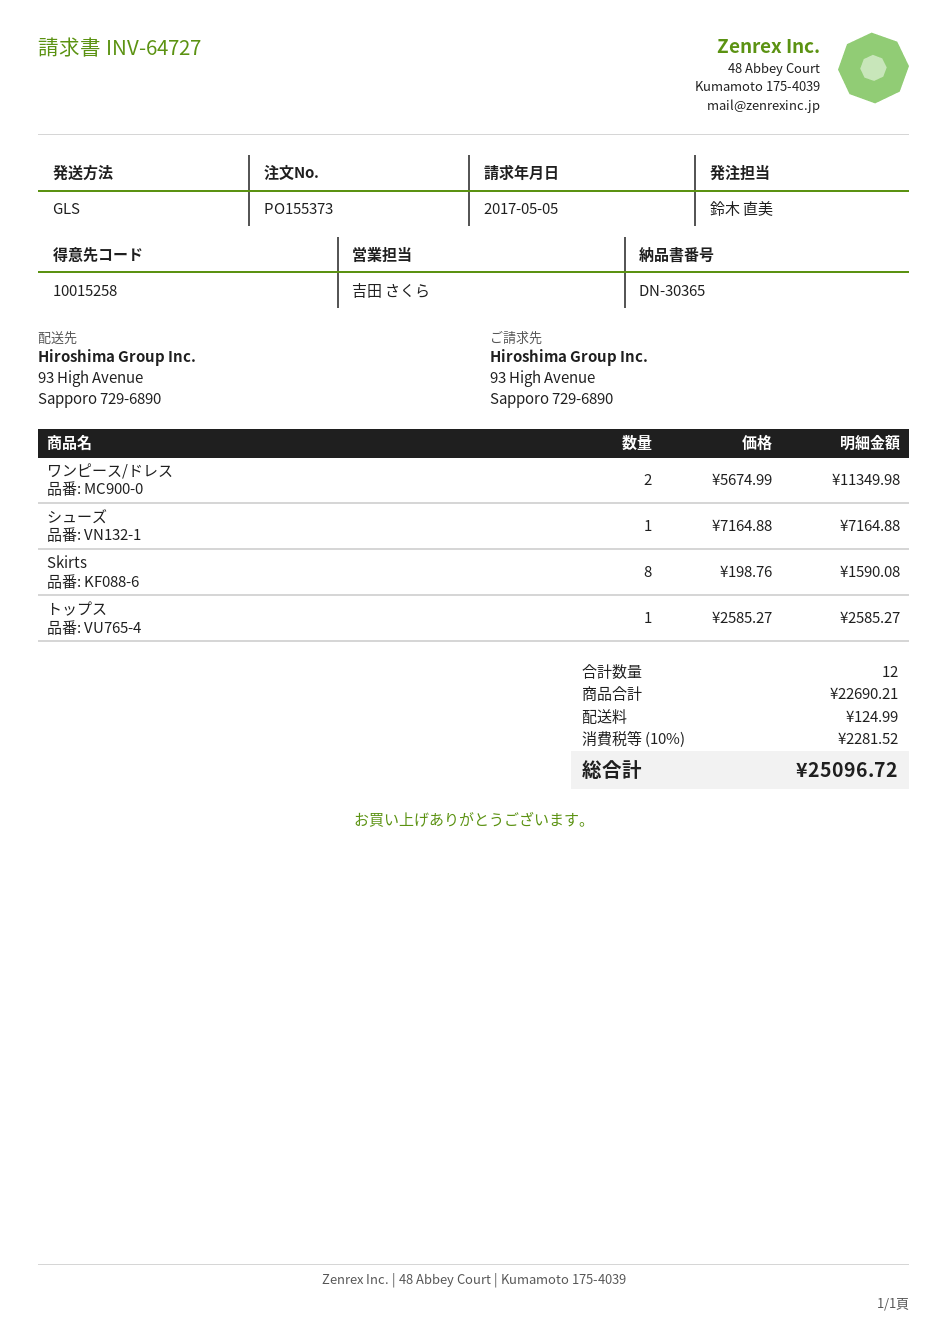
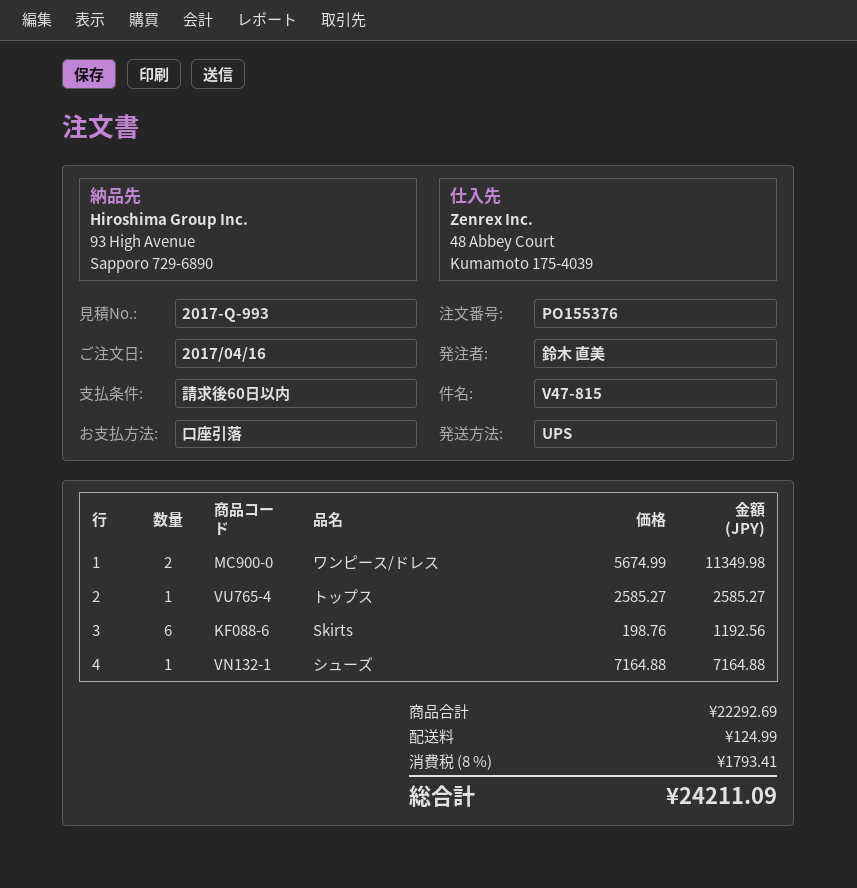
order number: PO155373 -> PO155376
shipping method: GLS -> UPS
Skirts: 8 x 198.76 = 1590.08 -> 6 x 198.76 = 1192.56
subtotal: 22690.21 -> 22292.69
tax: 10% = 2281.52 -> 8% = 1793.41
total: 25096.72 -> 24211.09

